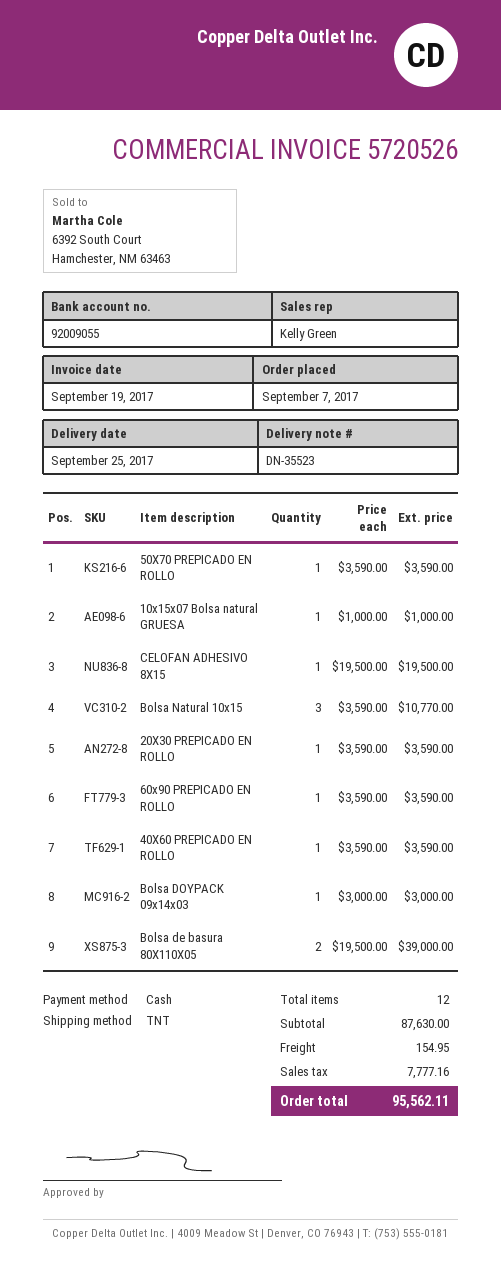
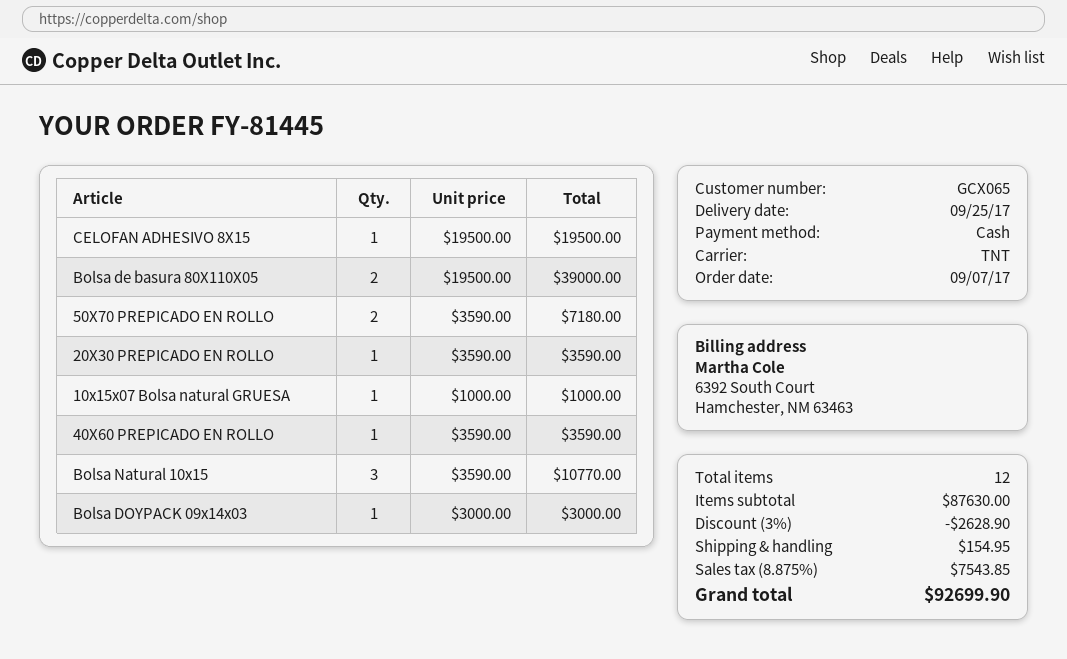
50X70 PREPICADO EN ROLLO: 1 x 3590.00 = 3590.00 -> 2 x 3590.00 = 7180.00
60x90 PREPICADO EN ROLLO: 1 x 3590.00 = 3590.00 -> none
discount: none -> 3% = 2628.90
tax: 7777.16 -> 7543.85
total: 95562.11 -> 92699.90

